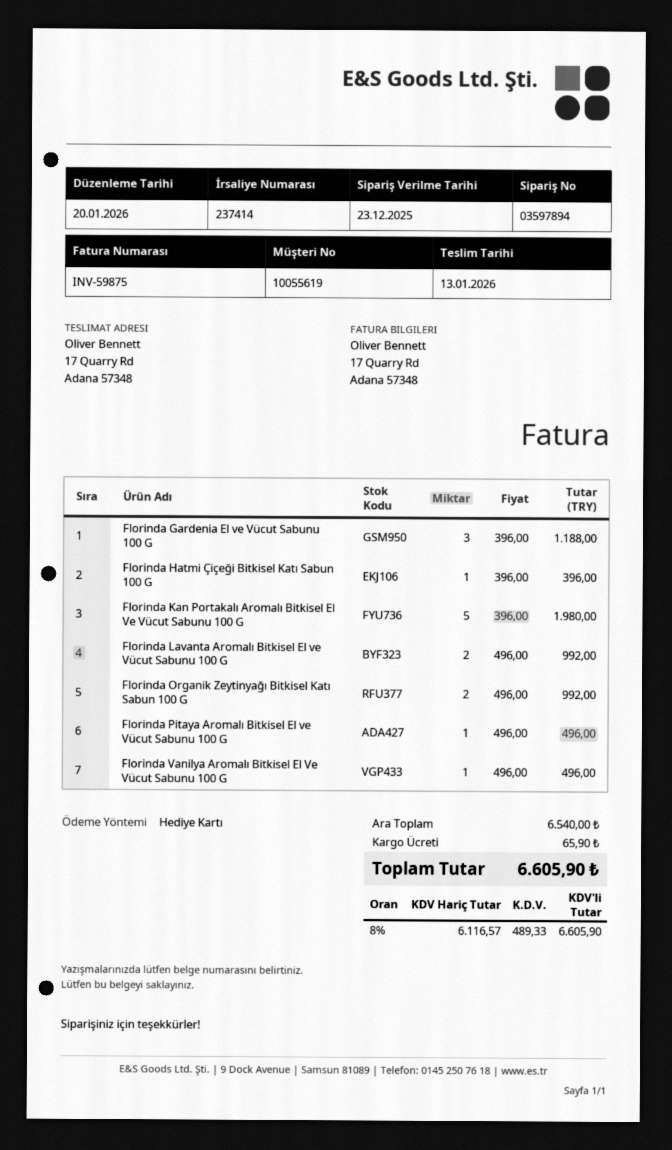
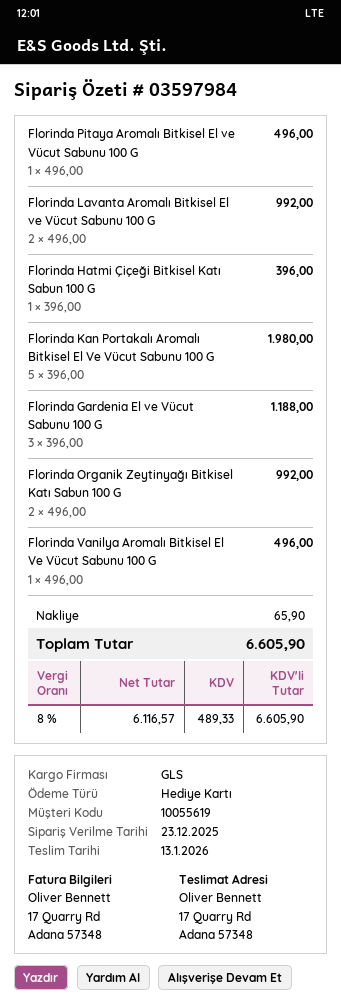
order number: 03597894 -> 03597984

